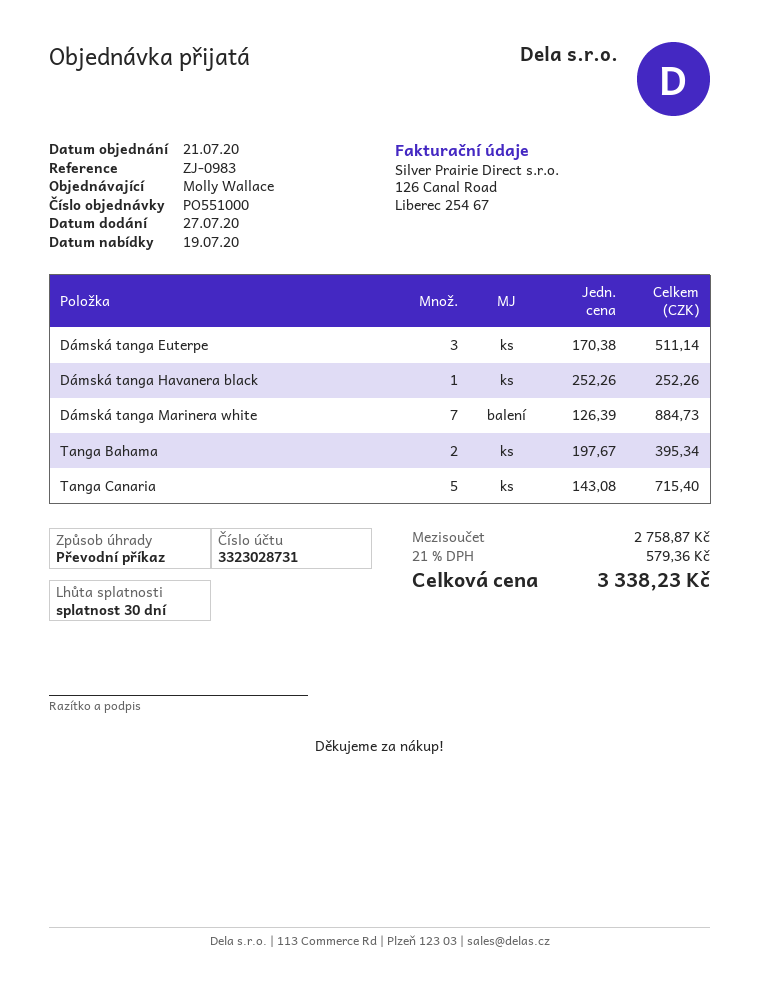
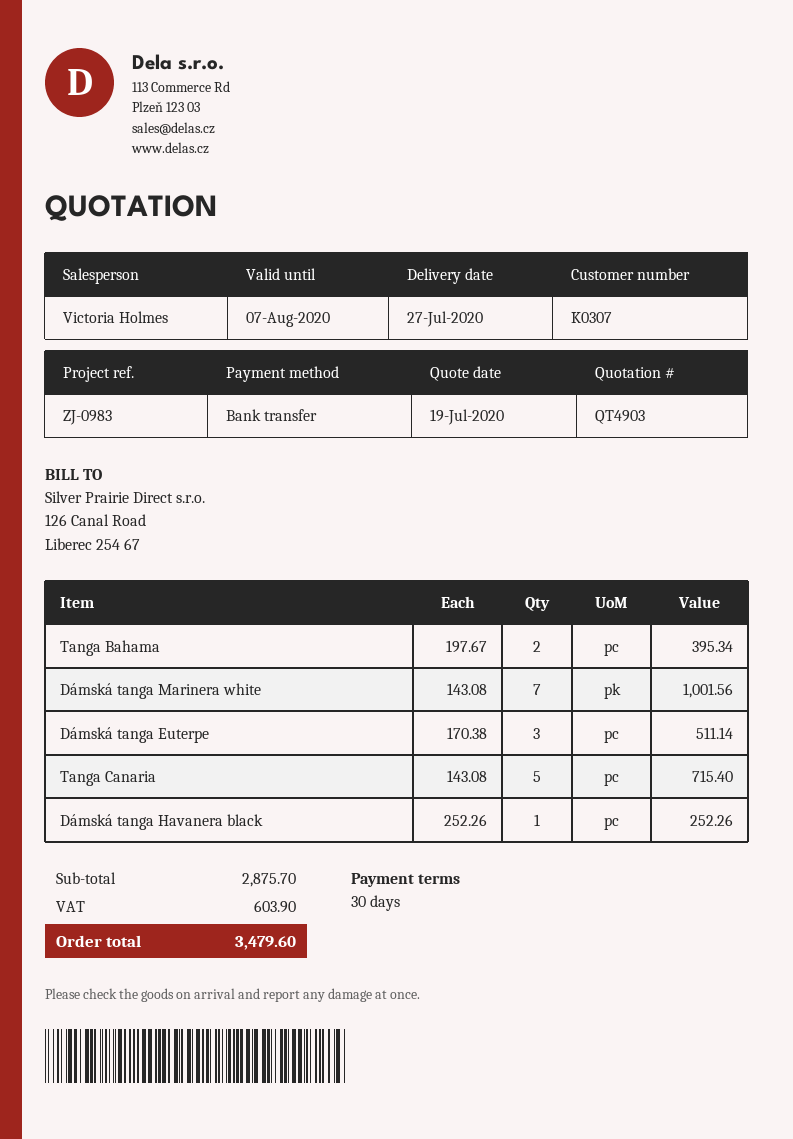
Dámská tanga Marinera white: 7 x 126.39 = 884.73 -> 7 x 143.08 = 1001.56
subtotal: 2758.87 -> 2875.70
tax: 579.36 -> 603.90
total: 3338.23 -> 3479.60

